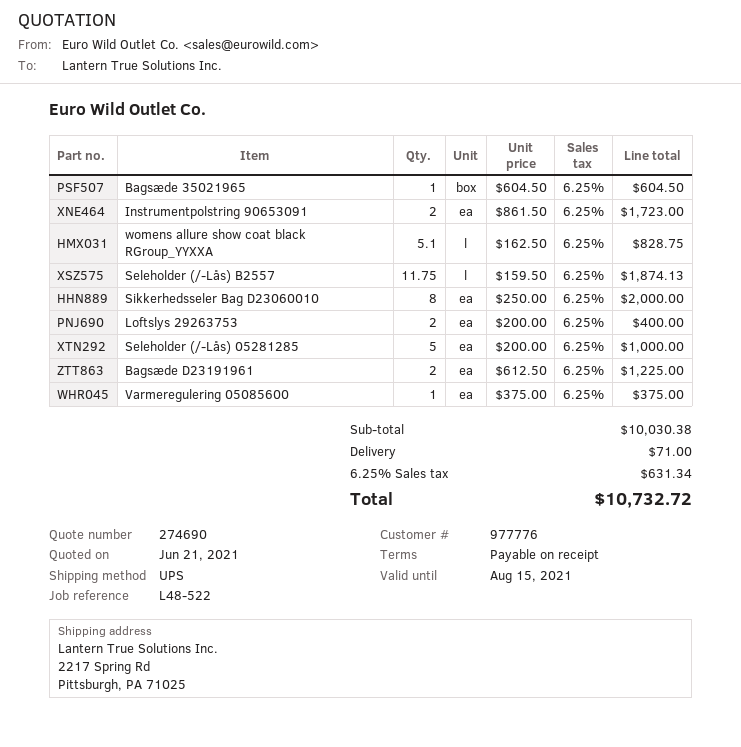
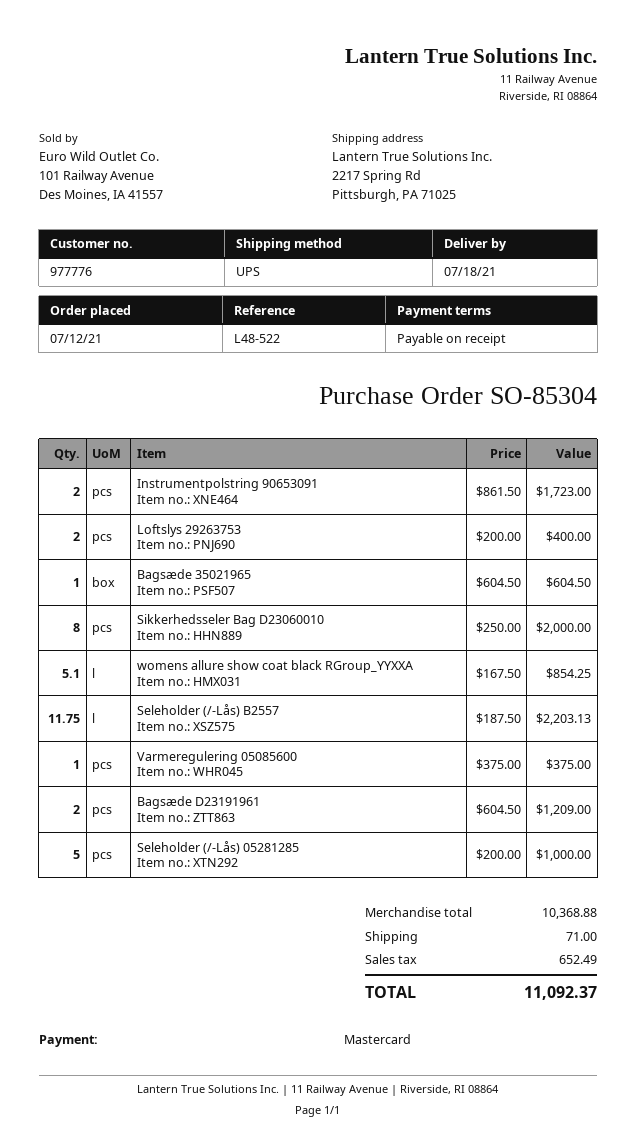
womens allure show coat black RGroup_YYXXA: 5.1 x 162.50 = 828.75 -> 5.1 x 167.50 = 854.25
Seleholder (/-Lås) B2557: 11.75 x 159.50 = 1874.13 -> 11.75 x 187.50 = 2203.13
Bagsæde D23191961: 2 x 612.50 = 1225.00 -> 2 x 604.50 = 1209.00
subtotal: 10030.38 -> 10368.88
tax: 631.34 -> 652.49
total: 10732.72 -> 11092.37

